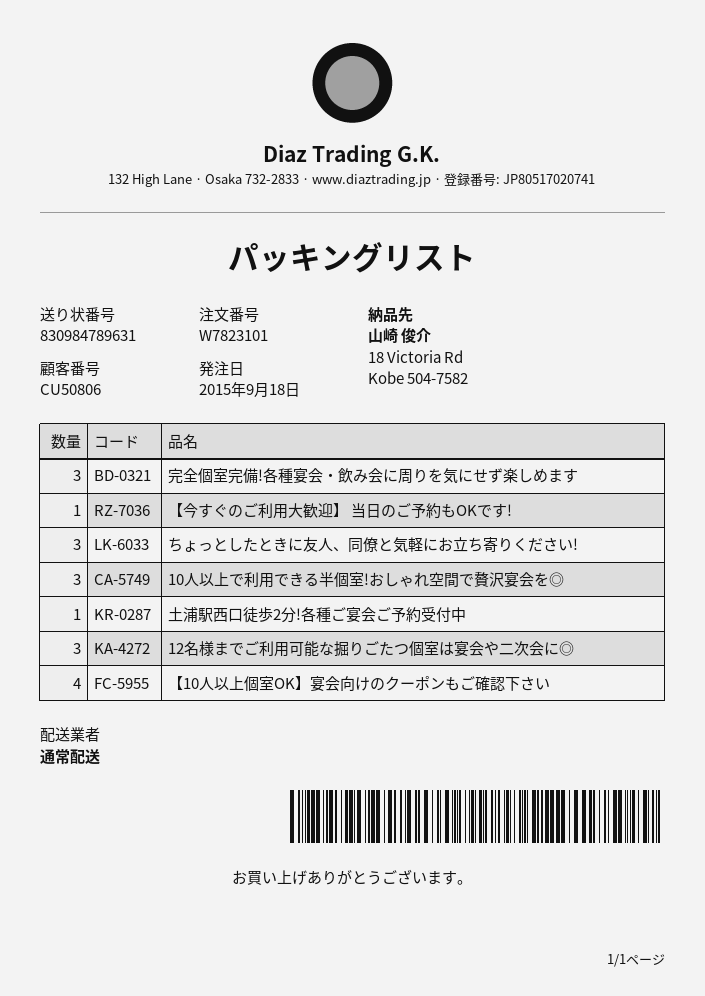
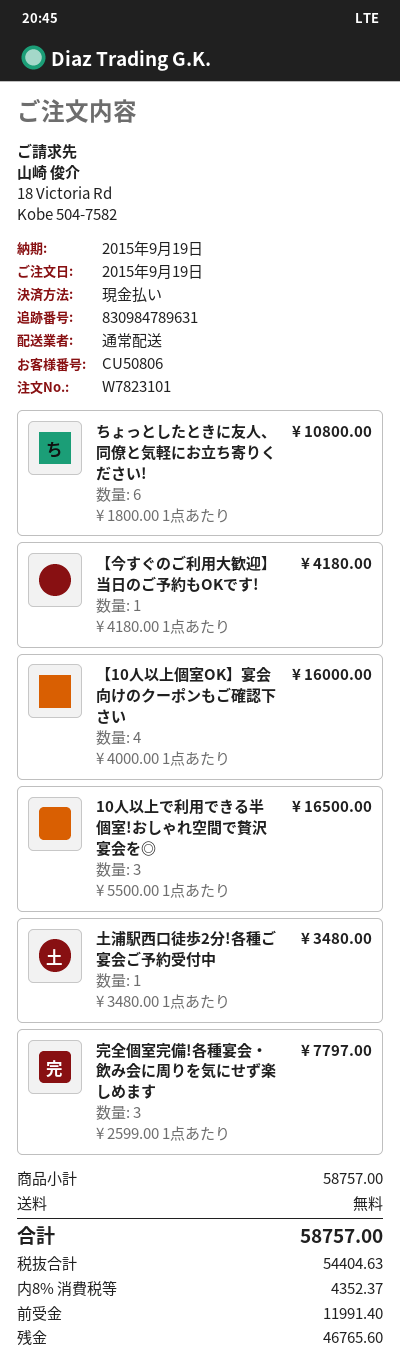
order date: 2015-09-18 -> 2015-09-19
ちょっとしたときに友人、同僚と気軽にお立ち寄りください!: 3 -> 6
12名様までご利用可能な掘りごたつ個室は宴会や二次会に◎: 3 -> none

